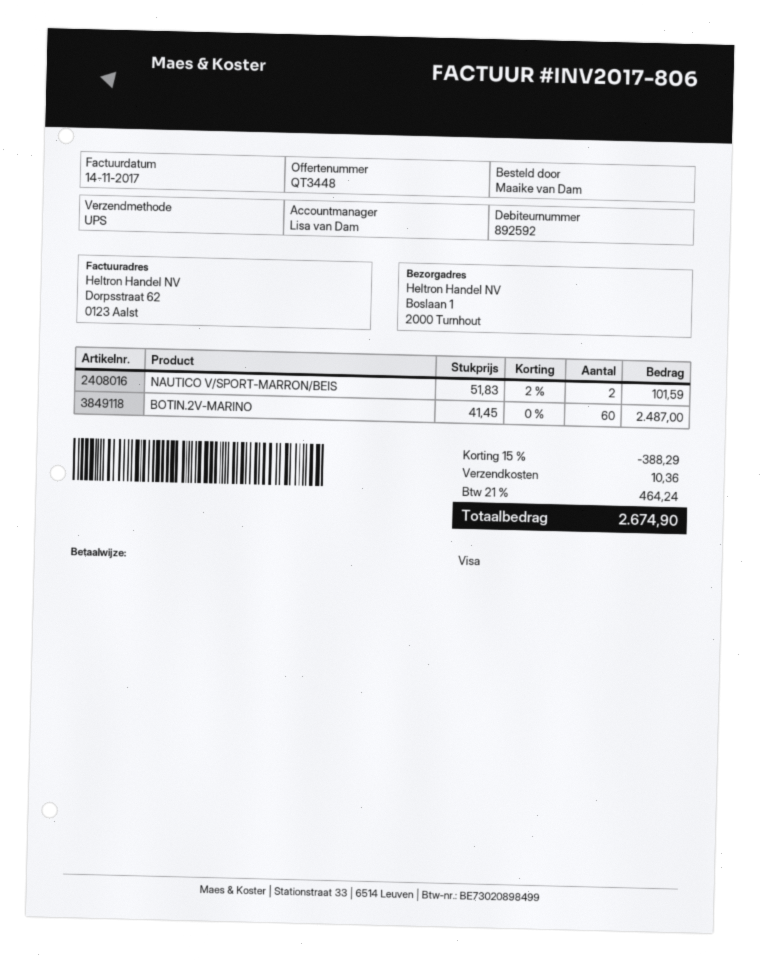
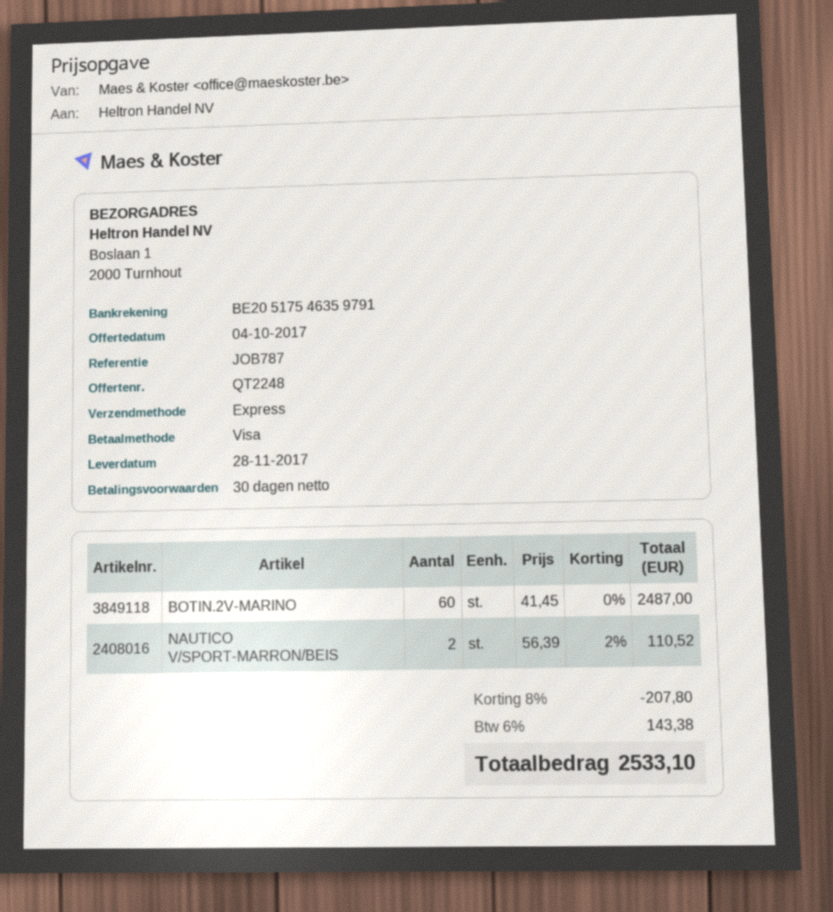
quote number: QT3448 -> QT2248
shipping method: UPS -> express
NAUTICO V/SPORT-MARRON/BEIS: 2 x 51.83 - 2% = 101.59 -> 2 x 56.39 - 2% = 110.52
discount: 15% = 388.29 -> 8% = 207.80
shipping: 10.36 -> none
tax: 21% = 464.24 -> 6% = 143.38
total: 2674.90 -> 2533.10

